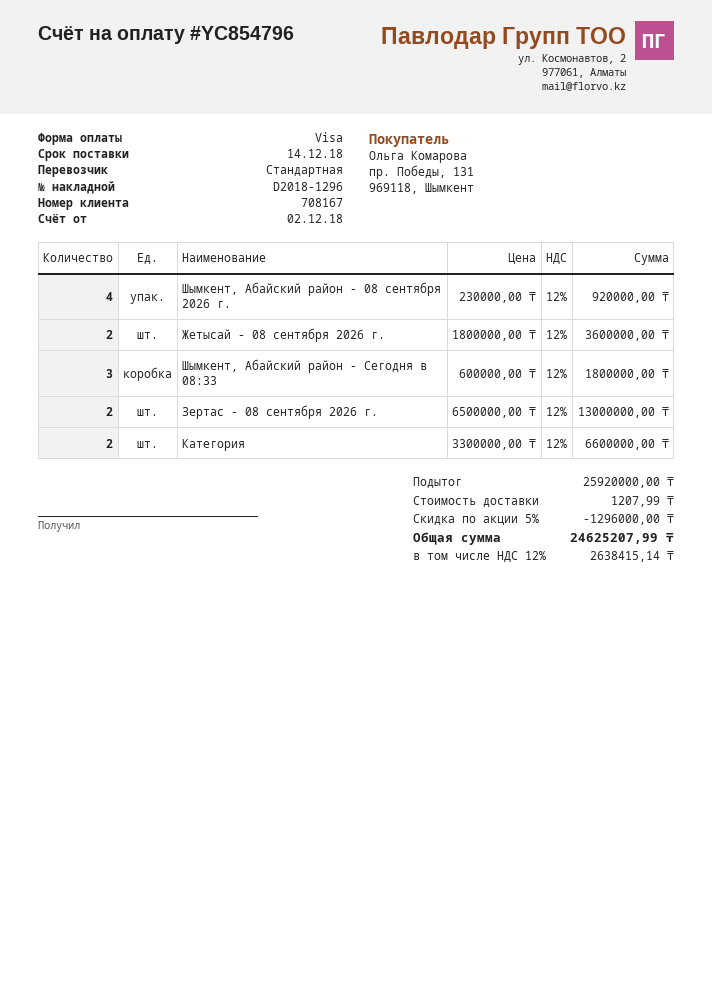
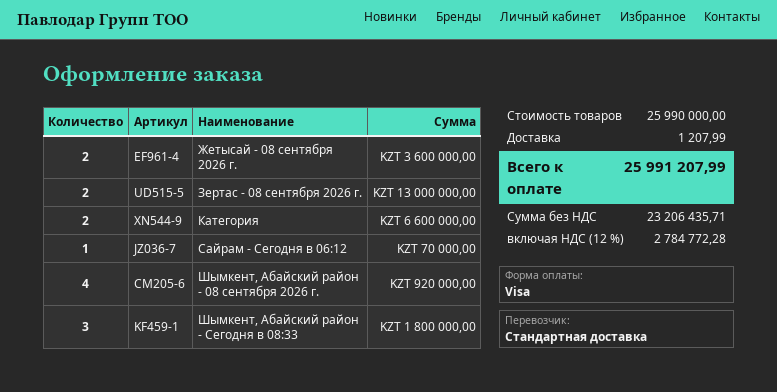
Сайрам - Сегодня в 06:12: none -> 1 for 70000.00
subtotal: 25920000.00 -> 25990000.00
discount: 5% = 1296000.00 -> none
tax: 12% = 2638415.14 -> 12% = 2784772.28
total: 24625207.99 -> 25991207.99

